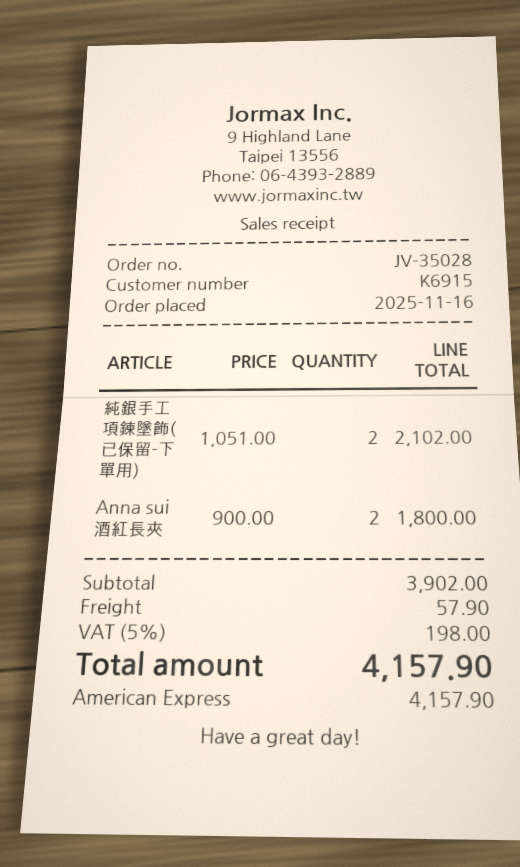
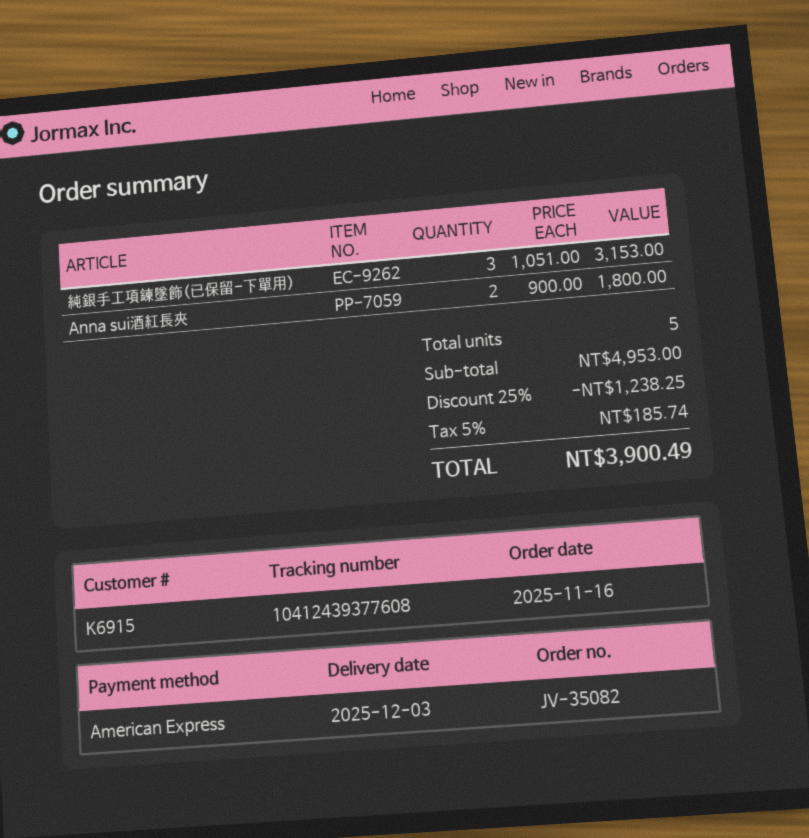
order number: JV-35028 -> JV-35082
純銀手工項鍊墜飾(已保留-下單用): 2 x 1051.00 = 2102.00 -> 3 x 1051.00 = 3153.00
subtotal: 3902.00 -> 4953.00
discount: none -> 25% = 1238.25
shipping: 57.90 -> none
tax: 5% = 198.00 -> 5% = 185.74
total: 4157.90 -> 3900.49

